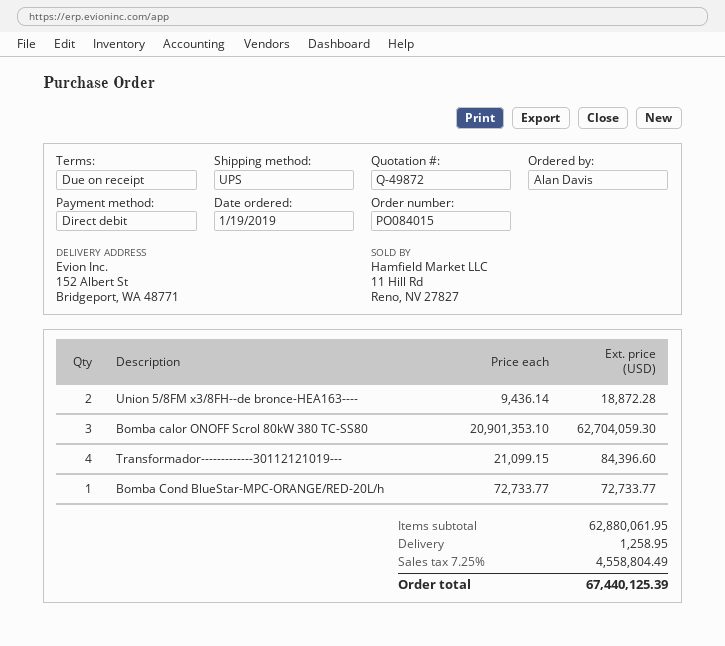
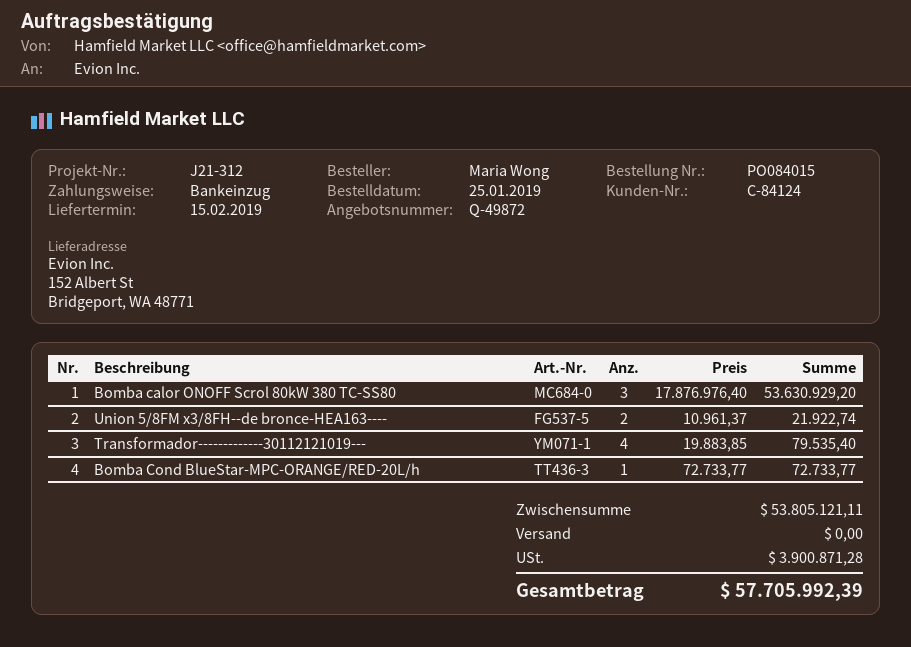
order date: 2019-01-19 -> 2019-01-25
ordered by: Alan Davis -> Maria Wong
Union 5/8FM x3/8FH--de bronce-HEA163----: 2 x 9436.14 = 18872.28 -> 2 x 10961.37 = 21922.74
Bomba calor ONOFF Scrol 80kW 380 TC-SS80: 3 x 20901353.10 = 62704059.30 -> 3 x 17876976.40 = 53630929.20
Transformador-------------30112121019---: 4 x 21099.15 = 84396.60 -> 4 x 19883.85 = 79535.40
subtotal: 62880061.95 -> 53805121.11
shipping: 1258.95 -> 0.00
tax: 4558804.49 -> 3900871.28
total: 67440125.39 -> 57705992.39

